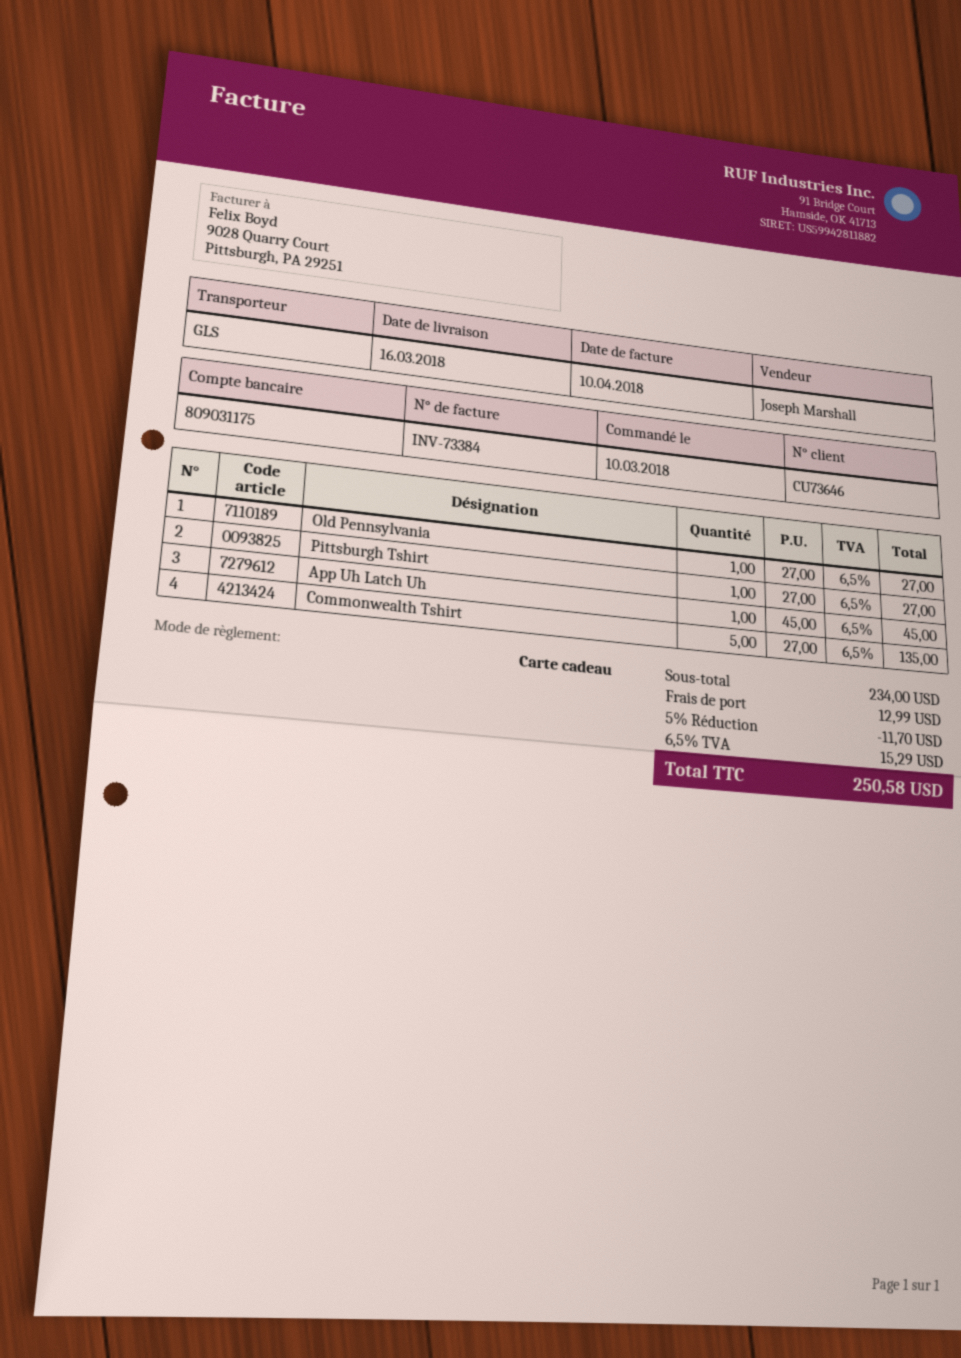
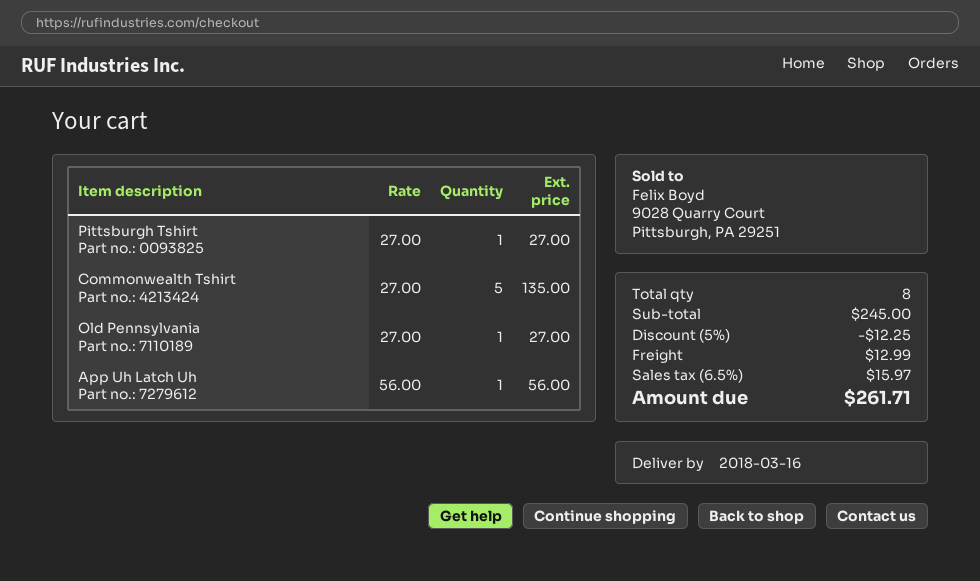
App Uh Latch Uh: 1 x 45.00 = 45.00 -> 1 x 56.00 = 56.00
subtotal: 234.00 -> 245.00
discount: 5% = 11.70 -> 5% = 12.25
tax: 6.5% = 15.29 -> 6.5% = 15.97
total: 250.58 -> 261.71

